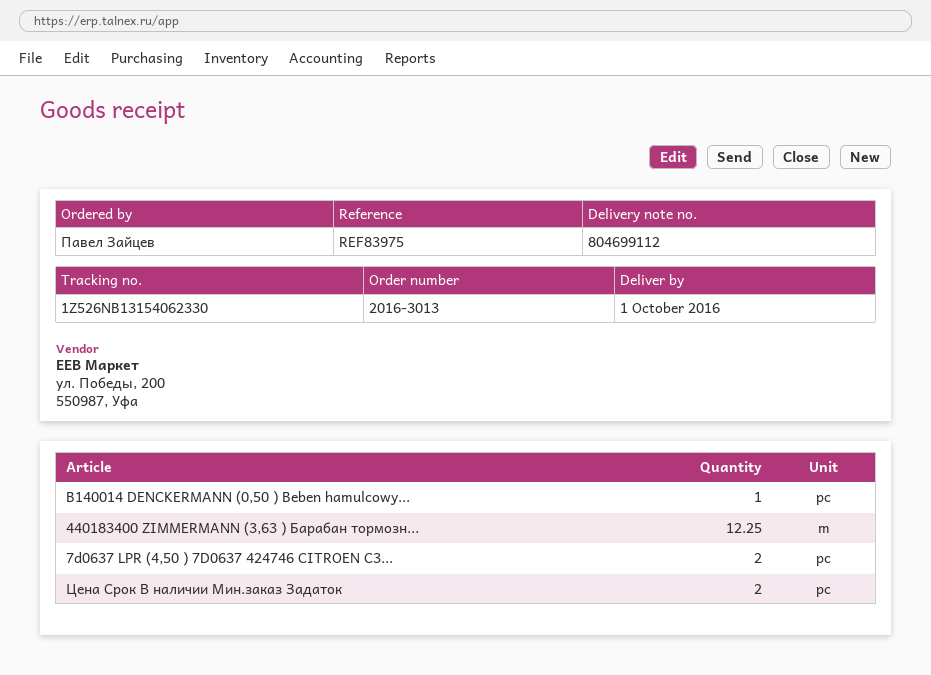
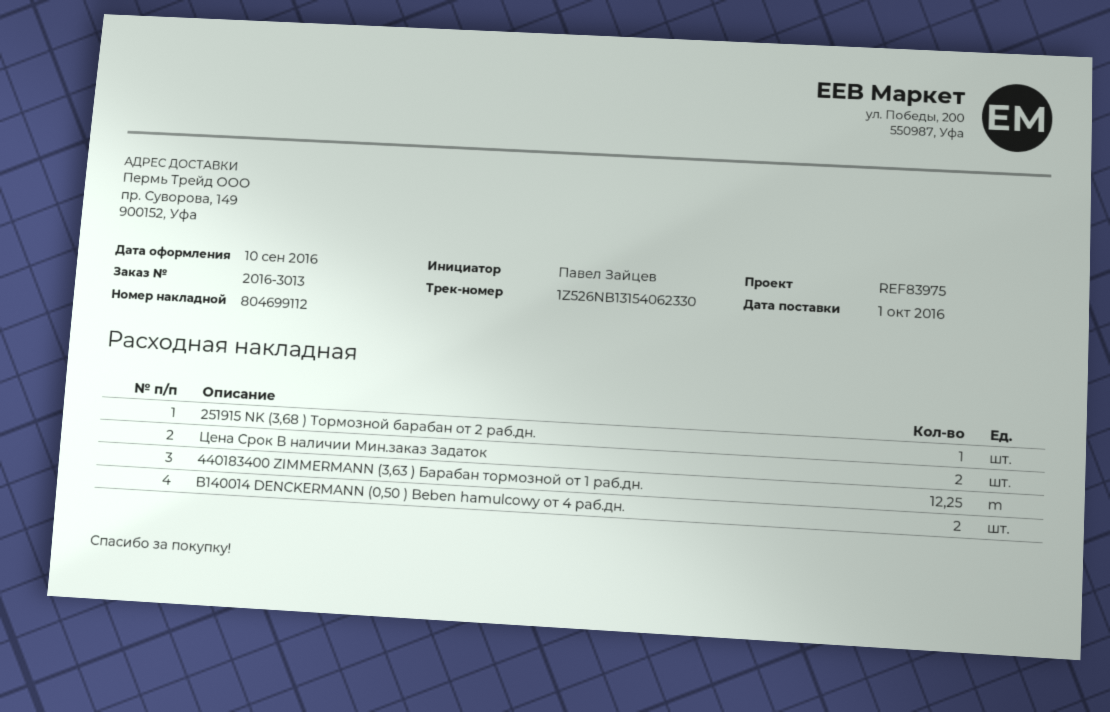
B140014 DENCKERMANN (0,50 ) Beben hamulcowy...: 1 -> 2
7d0637 LPR (4,50 ) 7D0637 424746 CITROEN C3...: 2 -> none
251915 NK (3,68 ) Тормозной барабан от 2 раб.дн.: none -> 1

